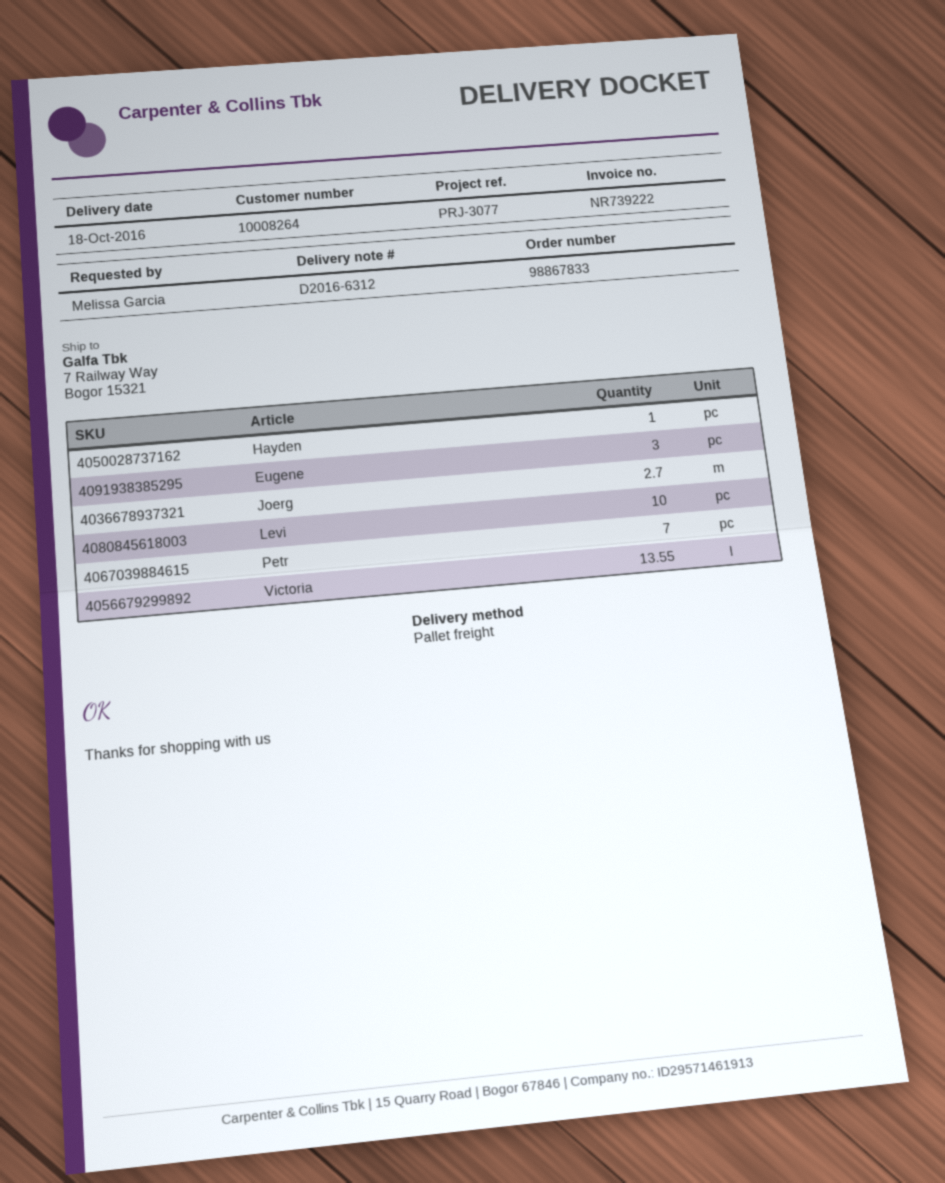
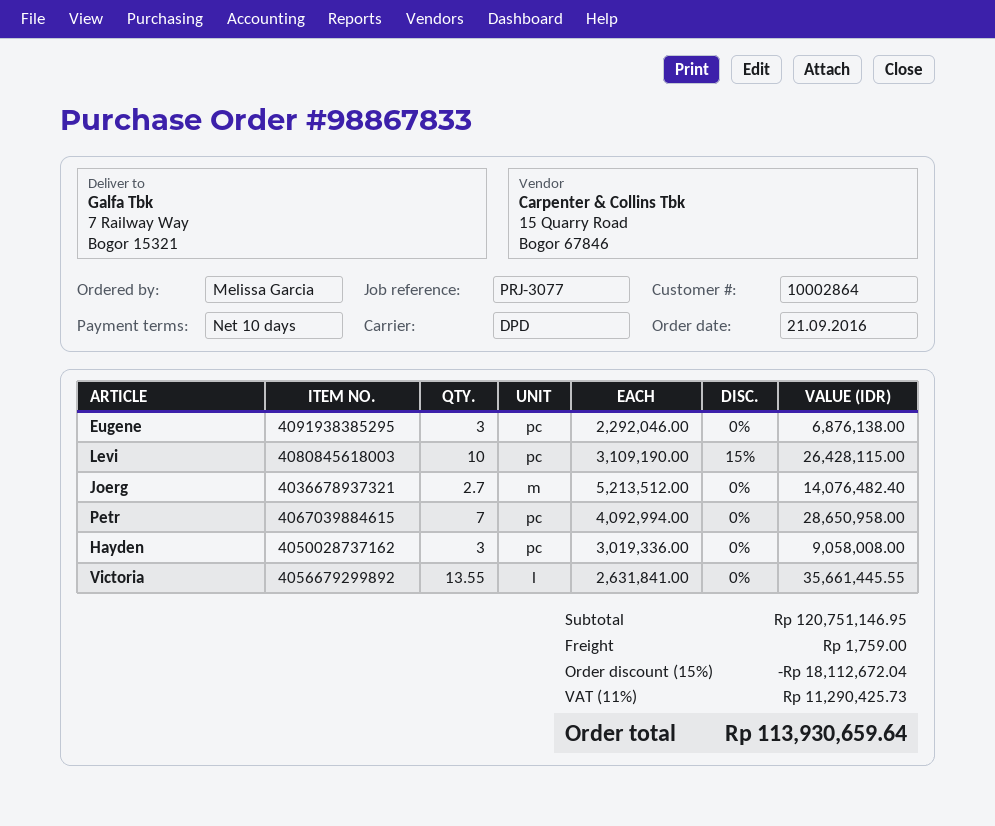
customer number: 10008264 -> 10002864
shipping method: pallet freight -> DPD
Hayden: 1 -> 3

